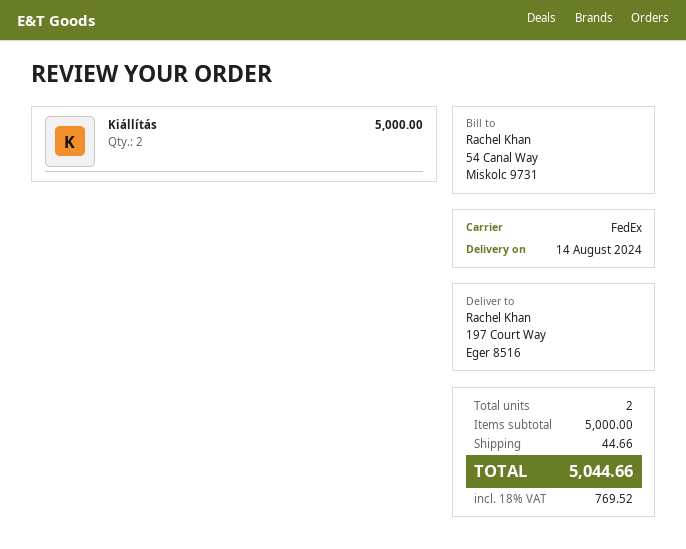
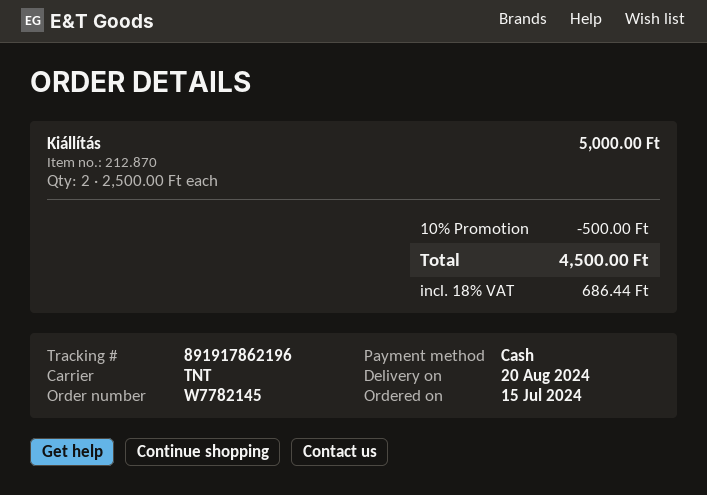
delivery date: 2024-08-14 -> 2024-08-20
shipping method: FedEx -> TNT
discount: none -> 10% = 500.00
shipping: 44.66 -> none
tax: 18% = 769.52 -> 18% = 686.44
total: 5044.66 -> 4500.00

